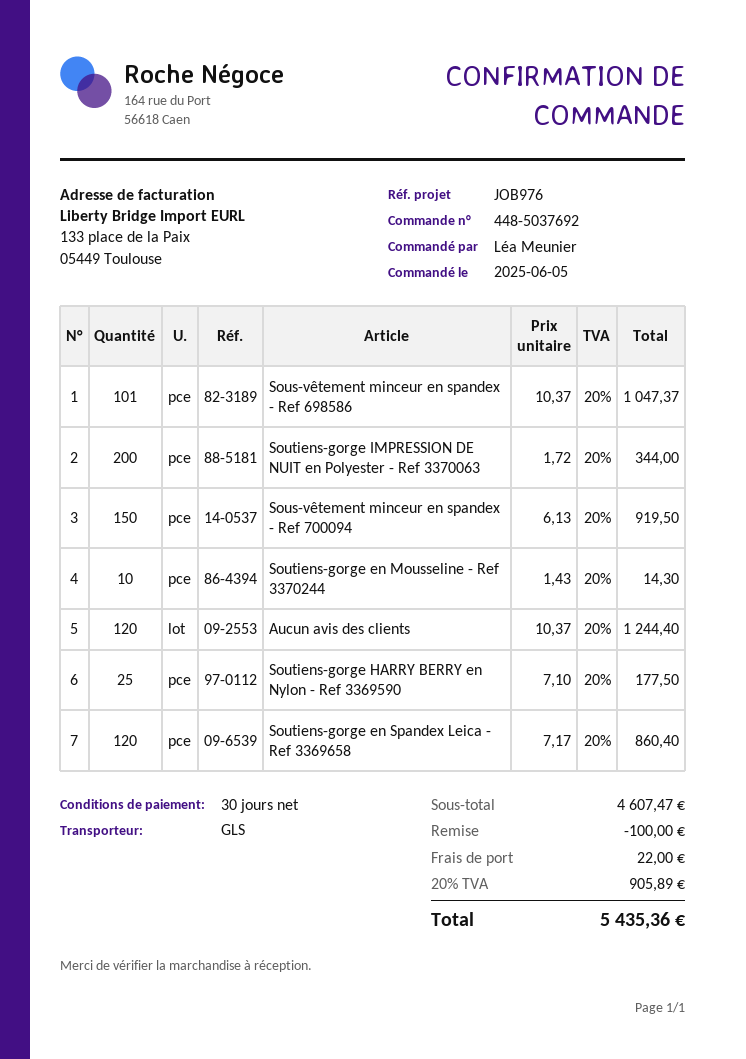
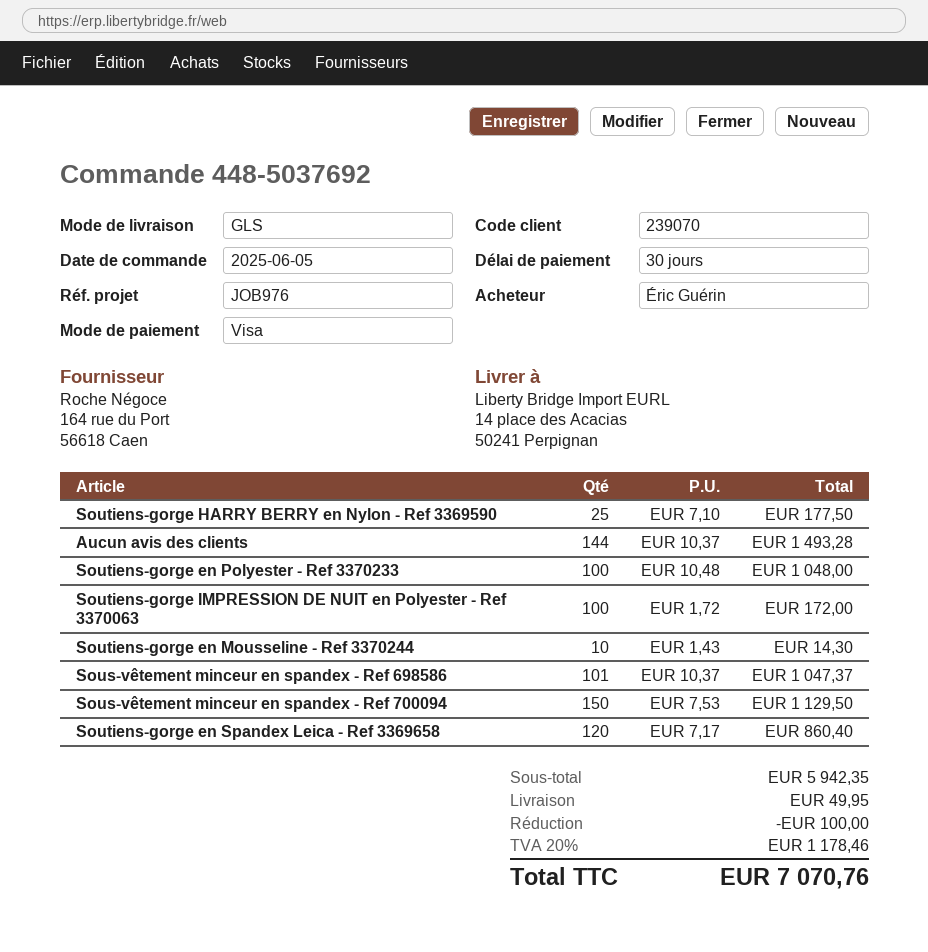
ordered by: Léa Meunier -> Éric Guérin
Soutiens-gorge IMPRESSION DE NUIT en Polyester - Ref 3370063: 200 x 1.72 = 344.00 -> 100 x 1.72 = 172.00
Sous-vêtement minceur en spandex - Ref 700094: 150 x 6.13 = 919.50 -> 150 x 7.53 = 1129.50
Aucun avis des clients: 120 x 10.37 = 1244.40 -> 144 x 10.37 = 1493.28
Soutiens-gorge en Polyester - Ref 3370233: none -> 100 x 10.48 = 1048.00
subtotal: 4607.47 -> 5942.35
shipping: 22.00 -> 49.95
tax: 20% = 905.89 -> 20% = 1178.46
total: 5435.36 -> 7070.76

